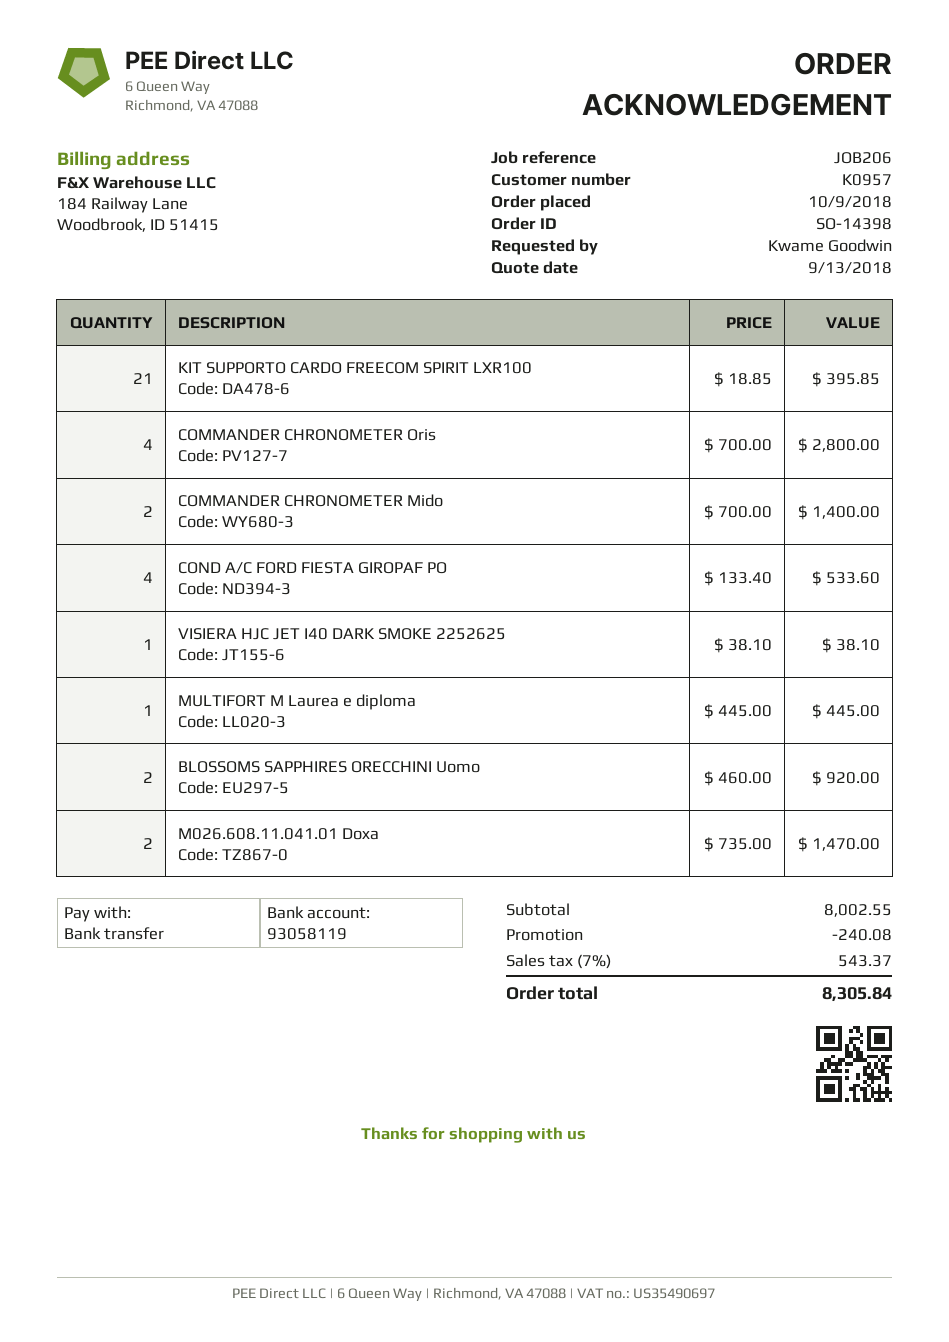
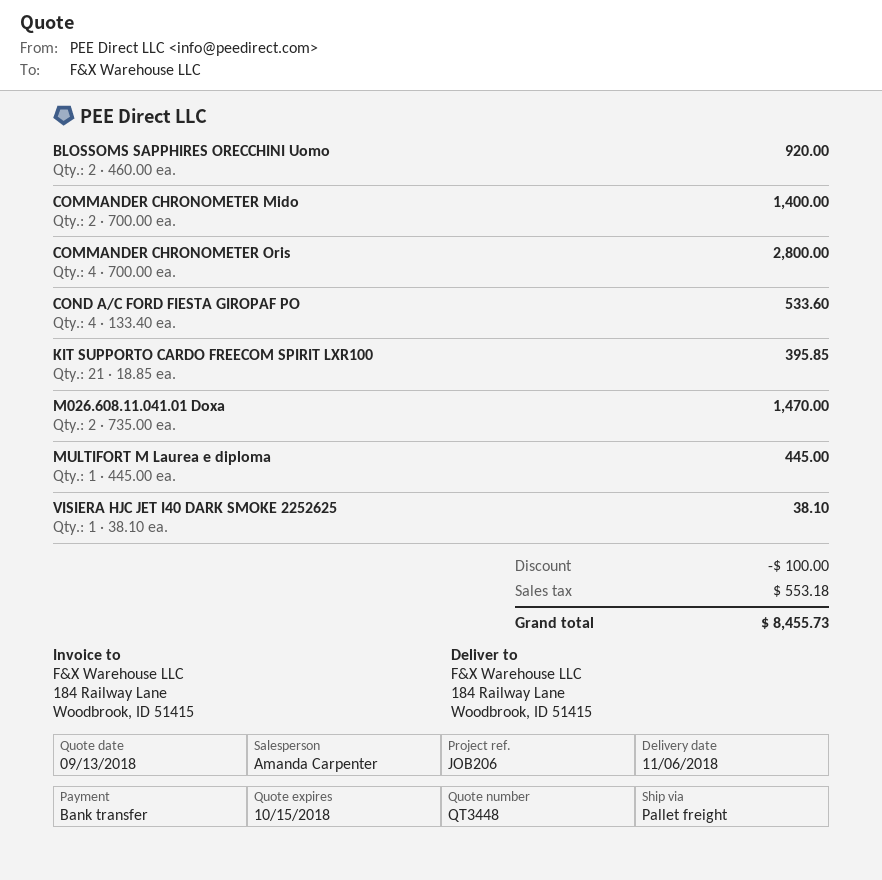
discount: 240.08 -> 100.00
tax: 543.37 -> 553.18
total: 8305.84 -> 8455.73

